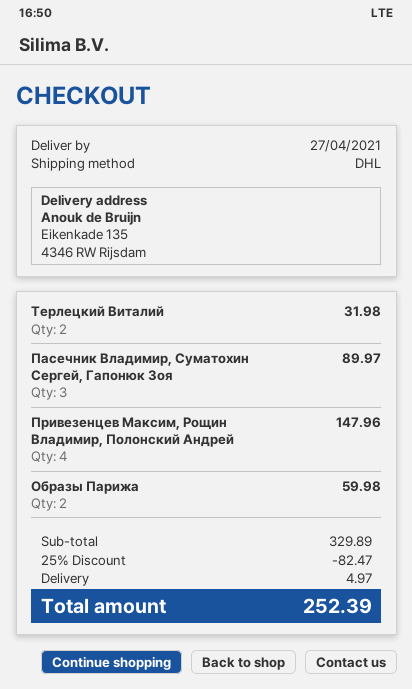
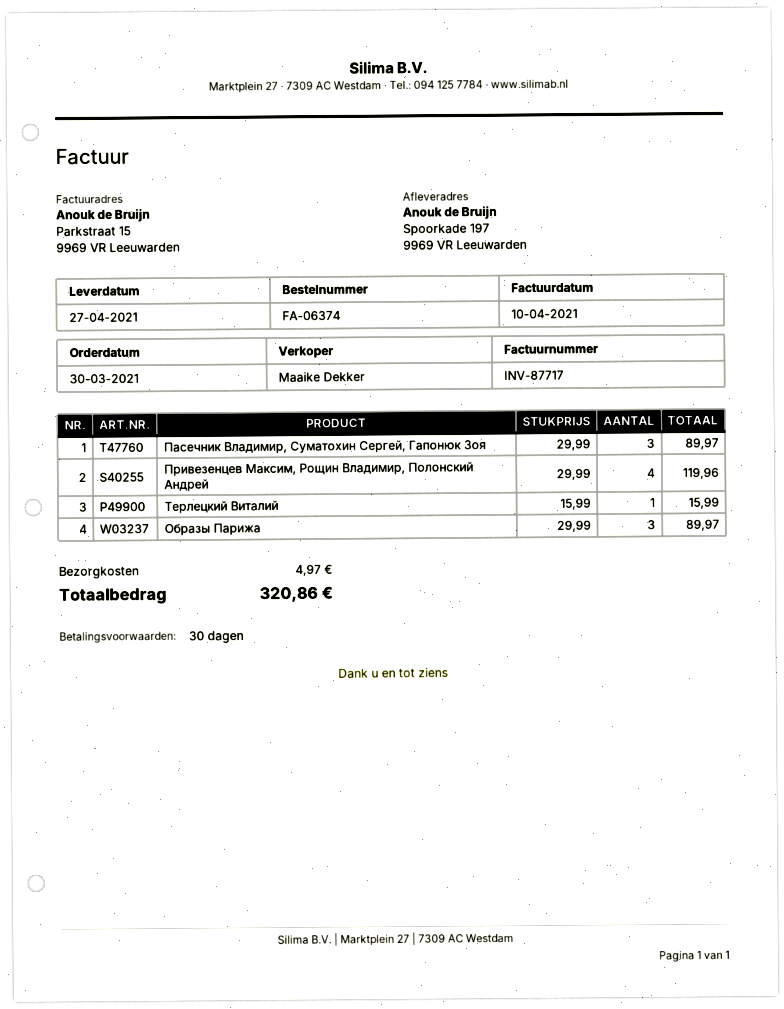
ship to: Eikenkade 135, 4346 RW Rijsdam -> Spoorkade 197, 9969 VR Leeuwarden
Терлецкий Виталий: 2 for 31.98 -> 1 for 15.99
Привезенцев Максим, Рощин Владимир, Полонский Андрей: 4 for 147.96 -> 4 for 119.96
Образы Парижа: 2 for 59.98 -> 3 for 89.97
discount: 25% = 82.47 -> none
total: 252.39 -> 320.86

